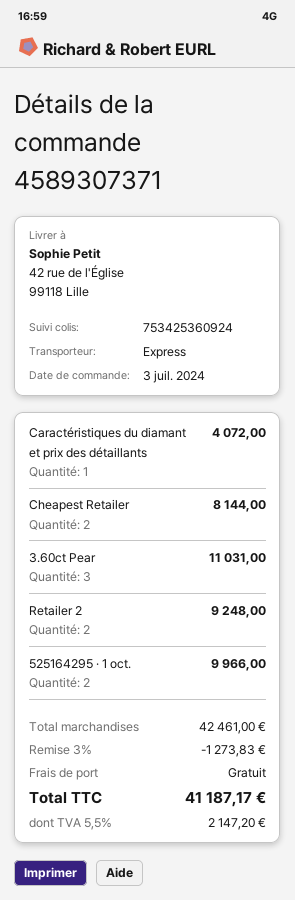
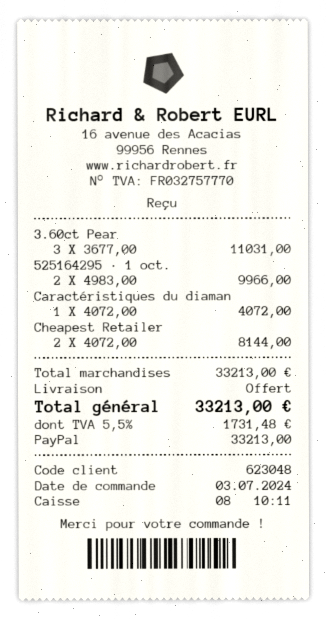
Retailer 2: 2 for 9248.00 -> none
subtotal: 42461.00 -> 33213.00
discount: 3% = 1273.83 -> none
tax: 5.5% = 2147.20 -> 5.5% = 1731.48
total: 41187.17 -> 33213.00

